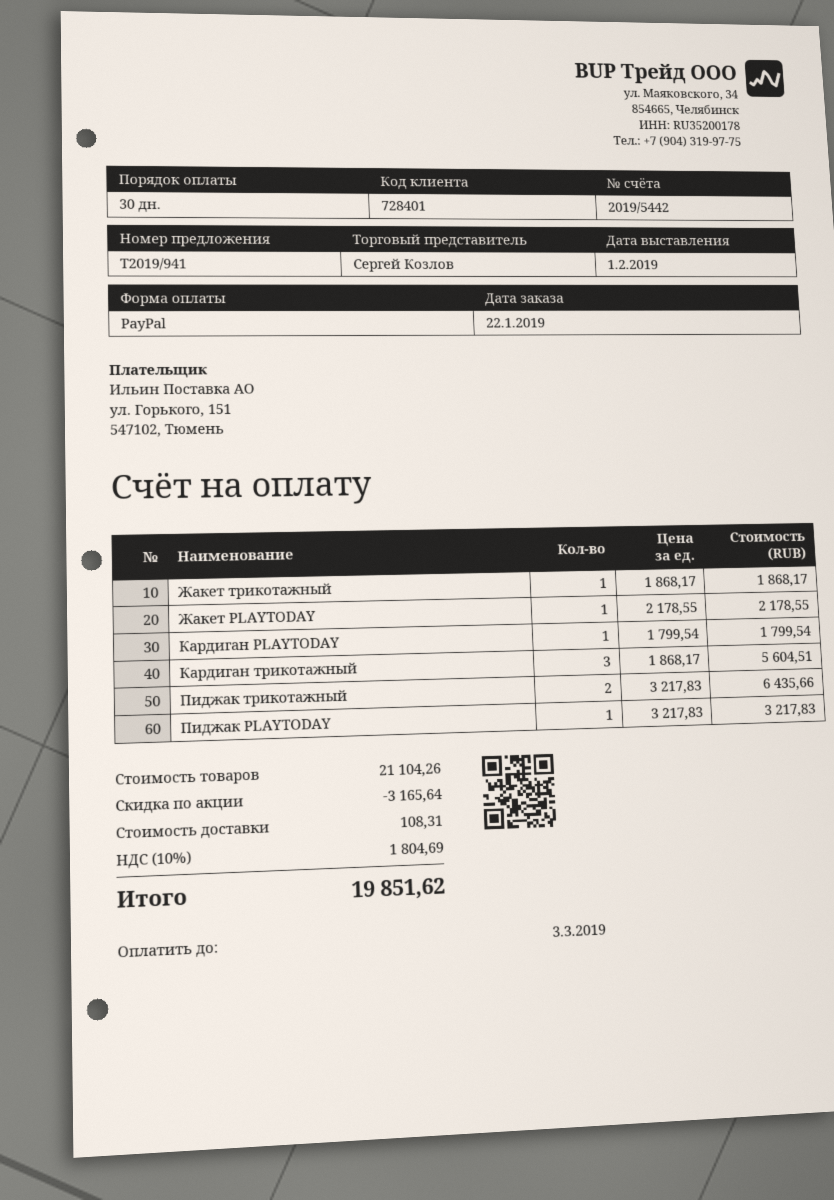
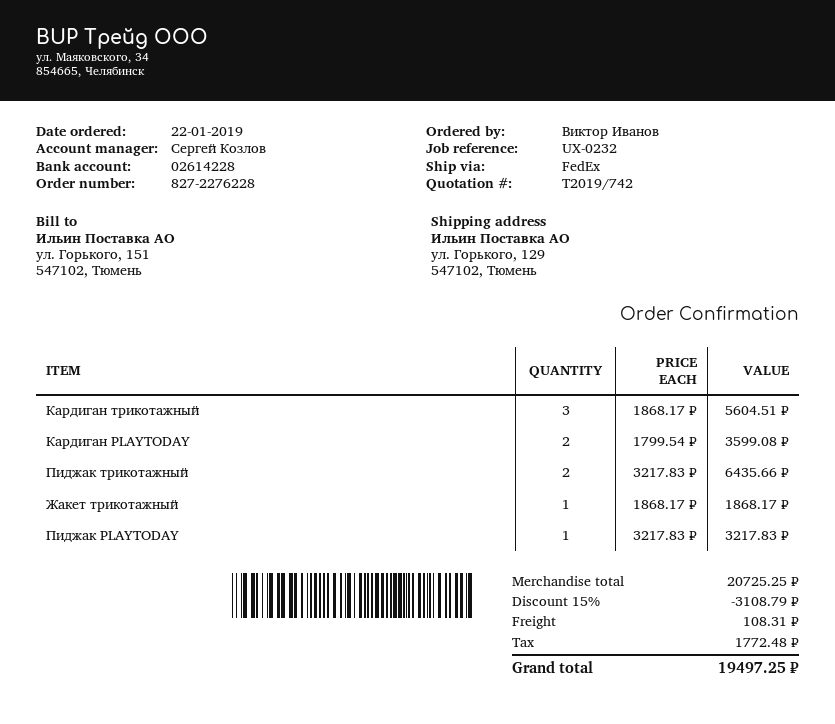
quote number: T2019/941 -> T2019/742
Жакет PLAYTODAY: 1 x 2178.55 = 2178.55 -> none
Кардиган PLAYTODAY: 1 x 1799.54 = 1799.54 -> 2 x 1799.54 = 3599.08
subtotal: 21104.26 -> 20725.25
discount: 3165.64 -> 3108.79
tax: 1804.69 -> 1772.48
total: 19851.62 -> 19497.25

